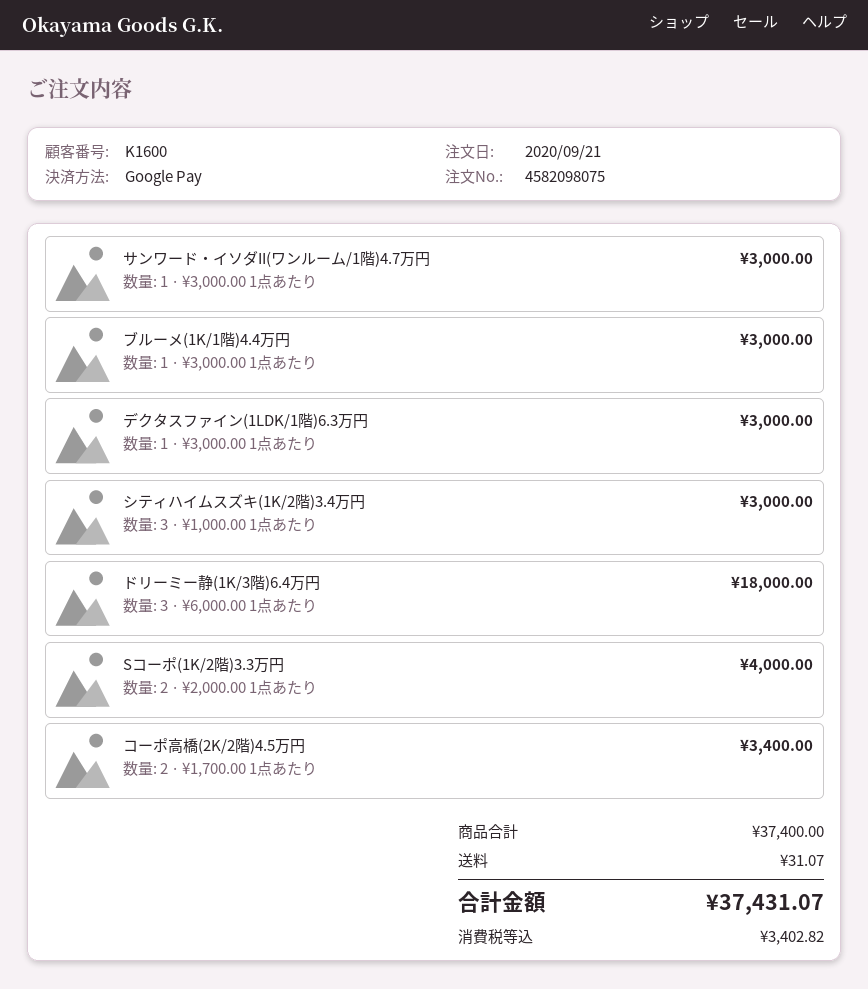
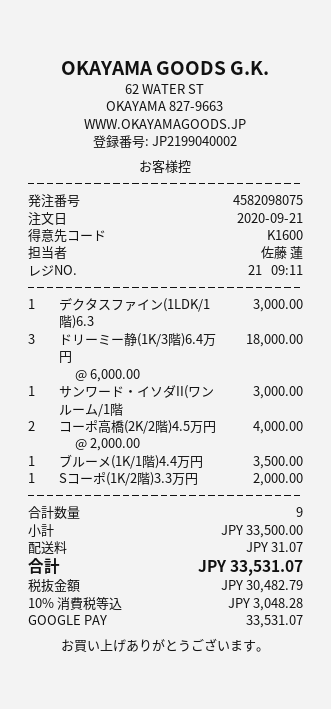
ブルーメ(1K/1階)4.4万円: 1 x 3000.00 = 3000.00 -> 1 x 3500.00 = 3500.00
シティハイムスズキ(1K/2階)3.4万円: 3 x 1000.00 = 3000.00 -> none
Sコーポ(1K/2階)3.3万円: 2 x 2000.00 = 4000.00 -> 1 x 2000.00 = 2000.00
コーポ高橋(2K/2階)4.5万円: 2 x 1700.00 = 3400.00 -> 2 x 2000.00 = 4000.00
subtotal: 37400.00 -> 33500.00
tax: 3402.82 -> 3048.28
total: 37431.07 -> 33531.07

